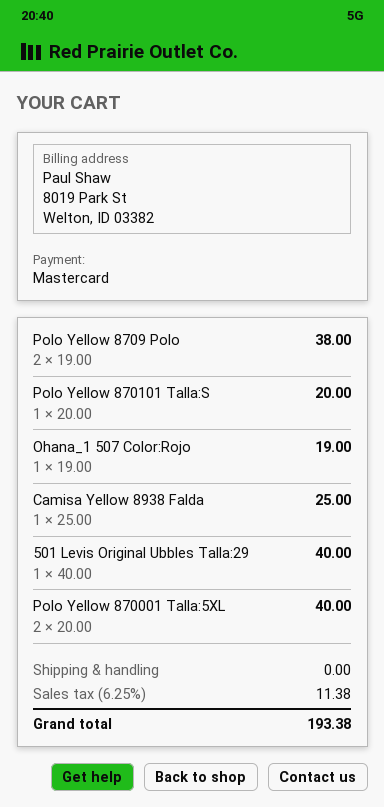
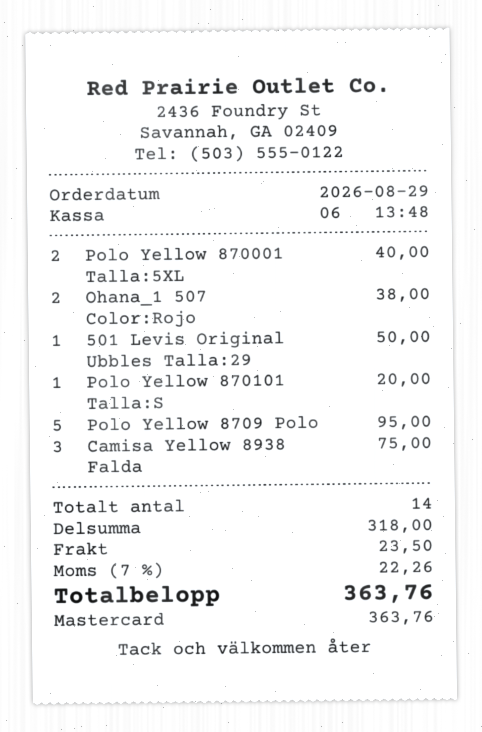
Polo Yellow 8709 Polo: 2 for 38.00 -> 5 for 95.00
Ohana_1 507 Color:Rojo: 1 for 19.00 -> 2 for 38.00
Camisa Yellow 8938 Falda: 1 for 25.00 -> 3 for 75.00
501 Levis Original Ubbles Talla:29: 1 for 40.00 -> 1 for 50.00
shipping: 0.00 -> 23.50
tax: 6.25% = 11.38 -> 7% = 22.26
total: 193.38 -> 363.76

